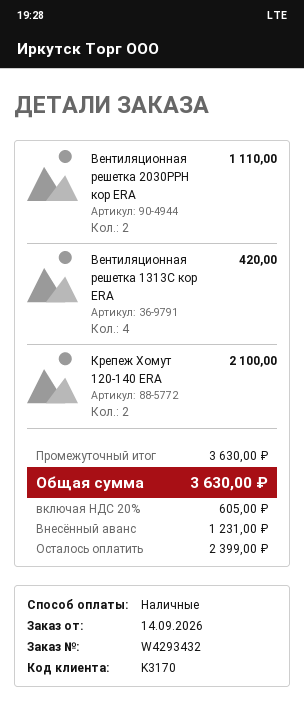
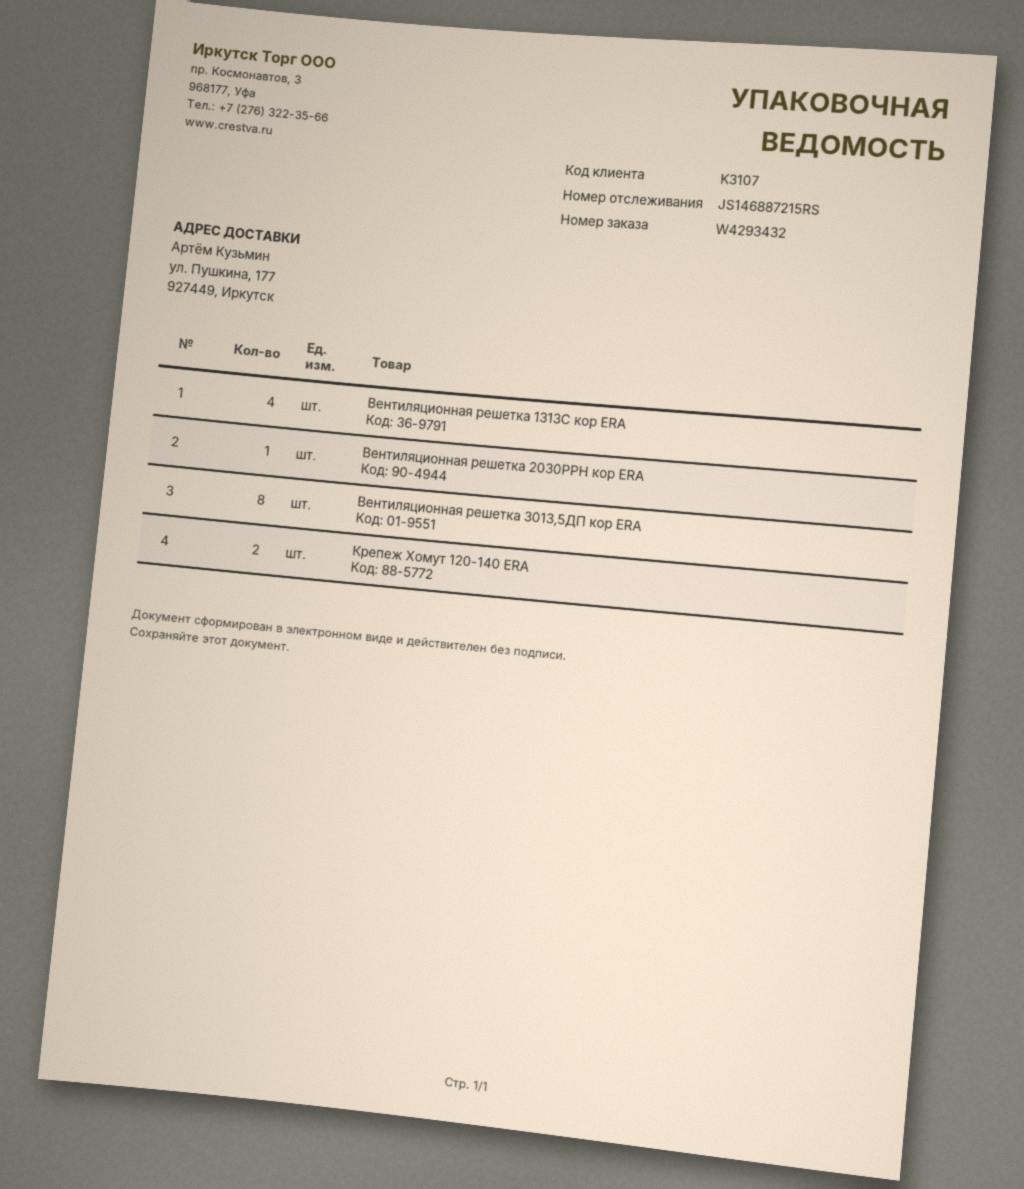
customer number: K3170 -> K3107
Вентиляционная решетка 2030РРН кор ERA: 2 -> 1
Вентиляционная решетка 3013,5ДП кор ERA: none -> 8

